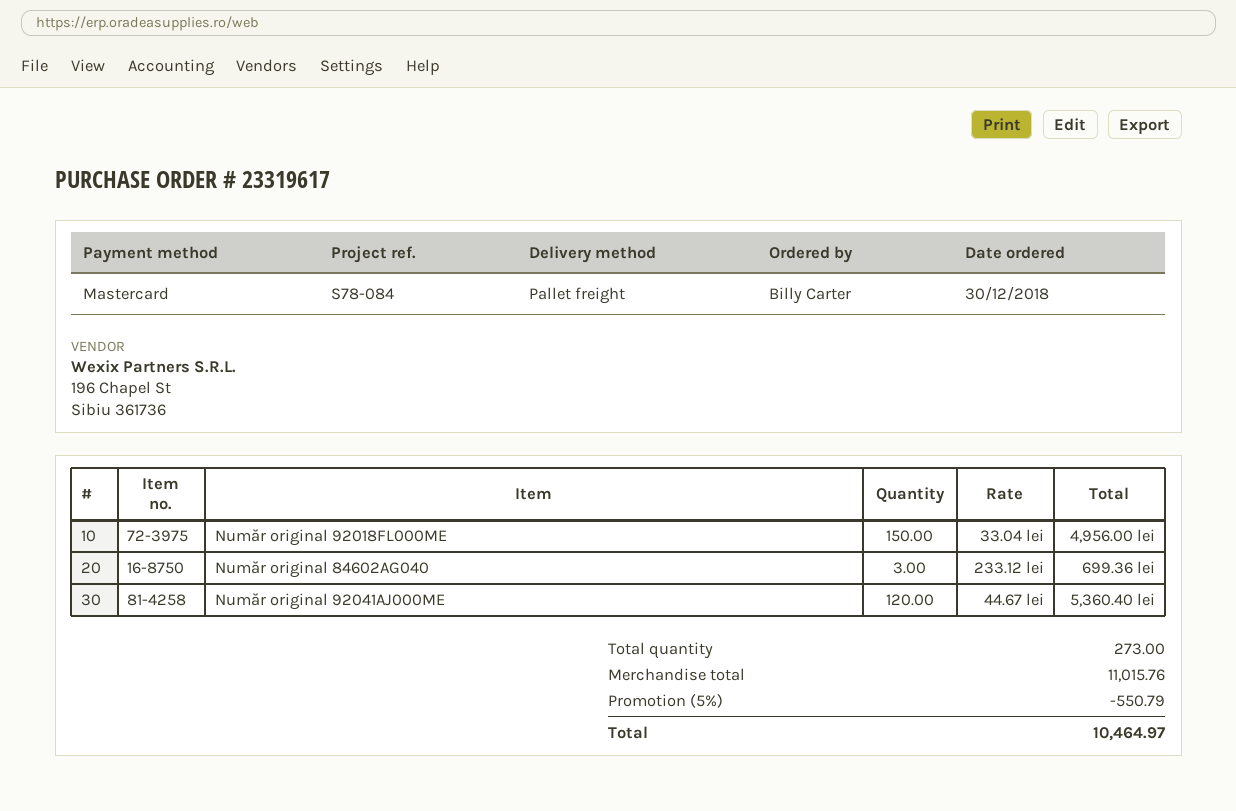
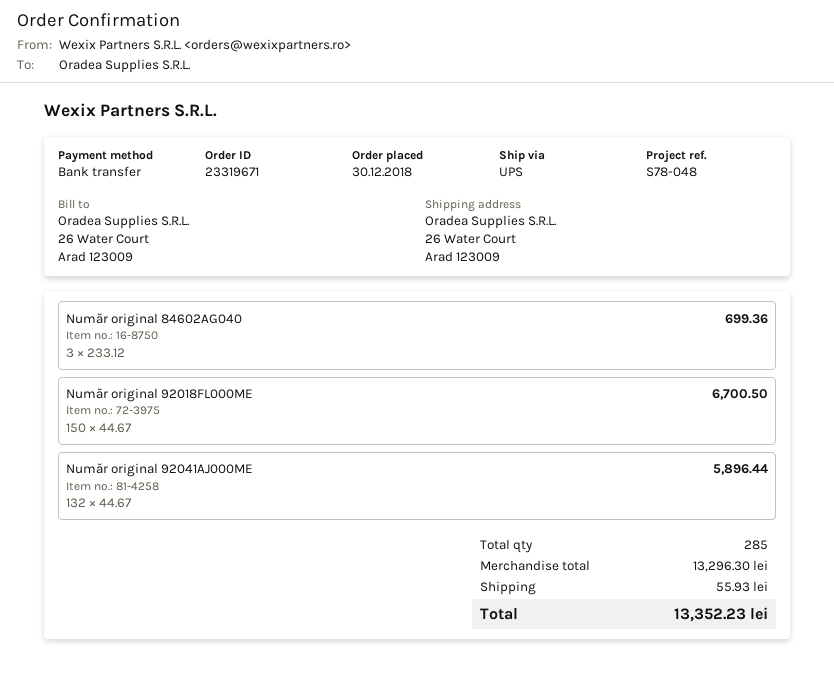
order number: 23319617 -> 23319671
reference: S78-084 -> S78-048
payment method: Mastercard -> bank transfer
shipping method: pallet freight -> UPS
Număr original 92018FL000ME: 150 x 33.04 = 4956.00 -> 150 x 44.67 = 6700.50
Număr original 92041AJ000ME: 120 x 44.67 = 5360.40 -> 132 x 44.67 = 5896.44
total quantity: 273 -> 285
subtotal: 11015.76 -> 13296.30
discount: 5% = 550.79 -> none
shipping: none -> 55.93
total: 10464.97 -> 13352.23

